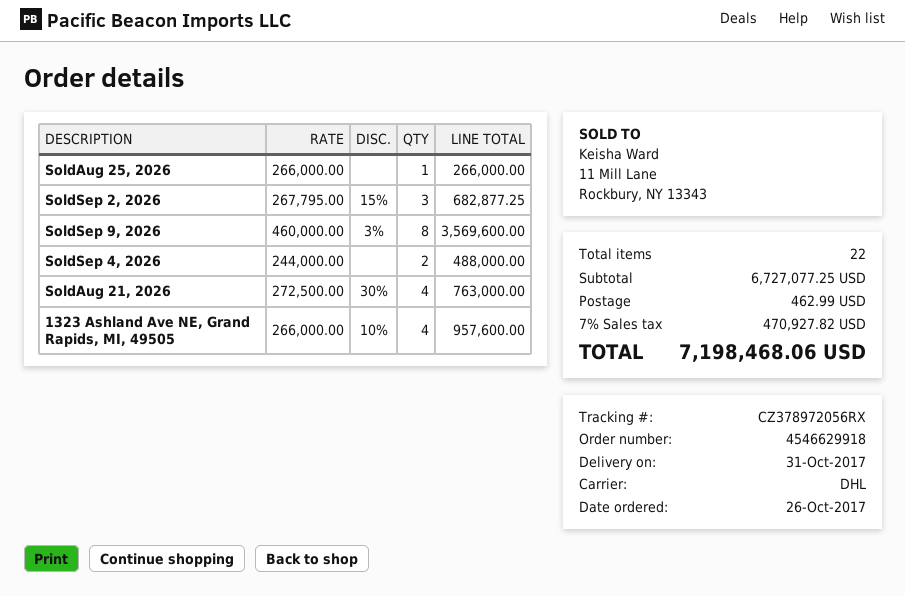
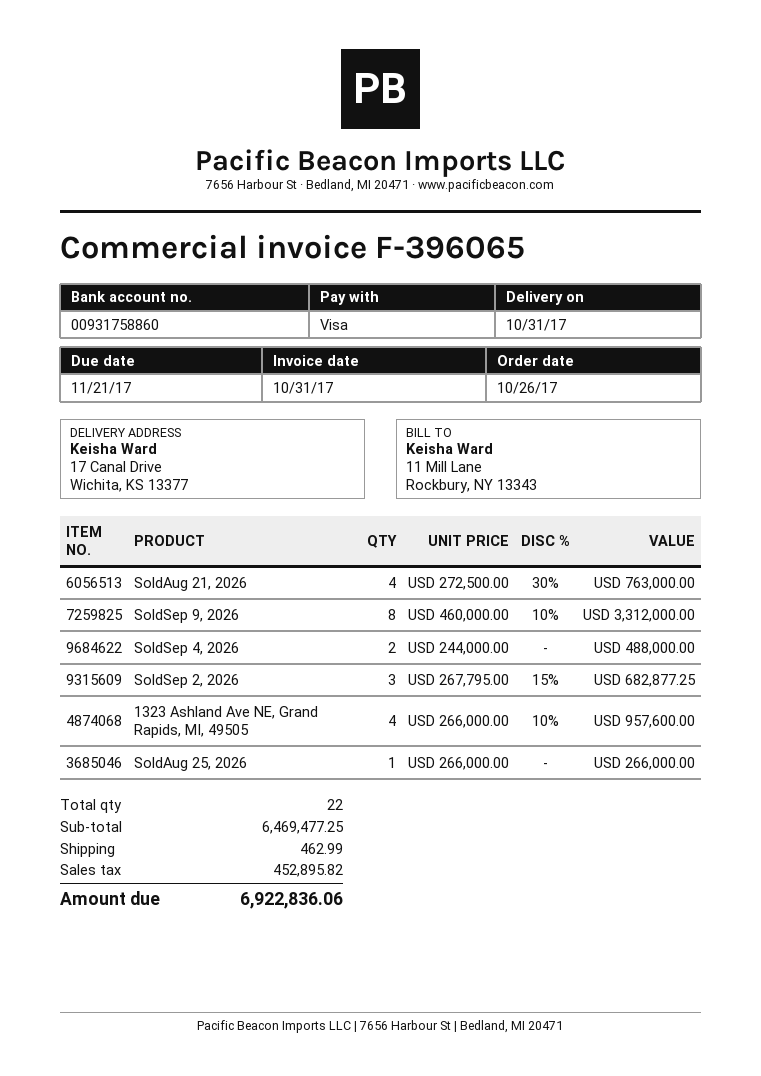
SoldSep 9, 2026: 8 x 460000.00 - 3% = 3569600.00 -> 8 x 460000.00 - 10% = 3312000.00
subtotal: 6727077.25 -> 6469477.25
tax: 470927.82 -> 452895.82
total: 7198468.06 -> 6922836.06

